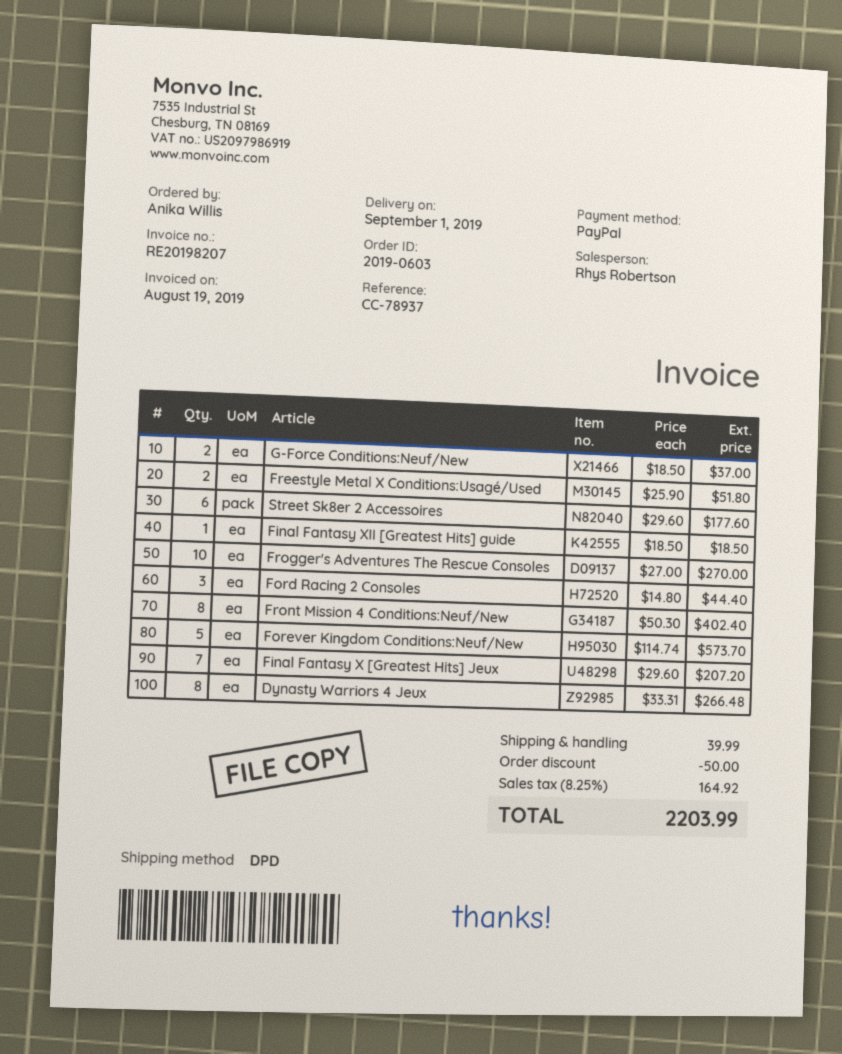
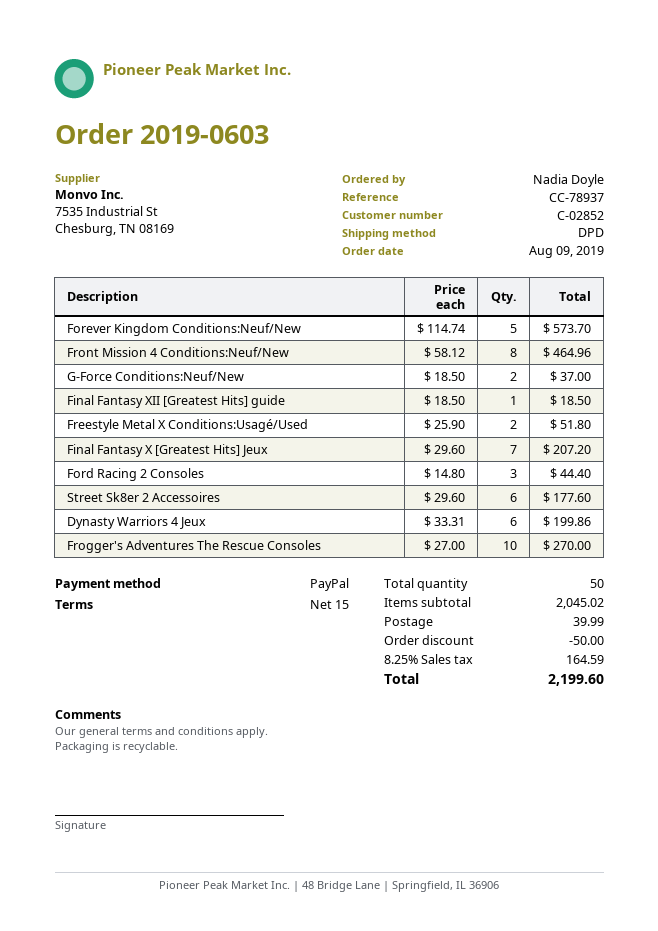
ordered by: Anika Willis -> Nadia Doyle
Front Mission 4 Conditions:Neuf/New: 8 x 50.30 = 402.40 -> 8 x 58.12 = 464.96
Dynasty Warriors 4 Jeux: 8 x 33.31 = 266.48 -> 6 x 33.31 = 199.86
tax: 8.25% = 164.92 -> 8.25% = 164.59
total: 2203.99 -> 2199.60

